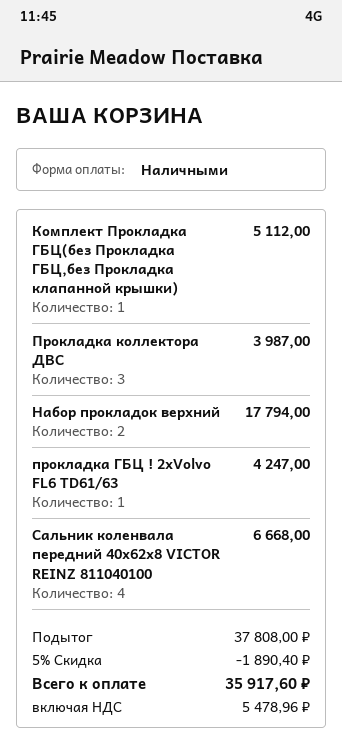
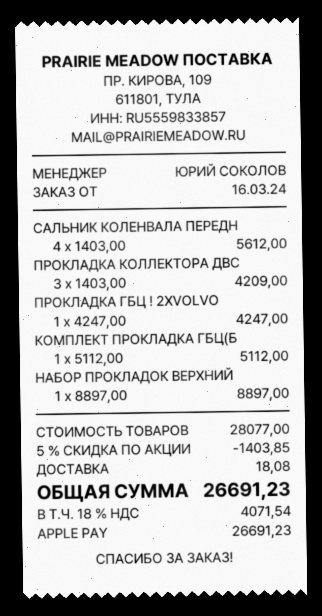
payment method: cash -> Apple Pay
Прокладка коллектора ДВС: 3 for 3987.00 -> 3 for 4209.00
Набор прокладок верхний: 2 for 17794.00 -> 1 for 8897.00
Сальник коленвала передний 40х62х8 VICTOR REINZ 811040100: 4 for 6668.00 -> 4 for 5612.00
subtotal: 37808.00 -> 28077.00
discount: 5% = 1890.40 -> 5% = 1403.85
shipping: none -> 18.08
tax: 5478.96 -> 4071.54
total: 35917.60 -> 26691.23

